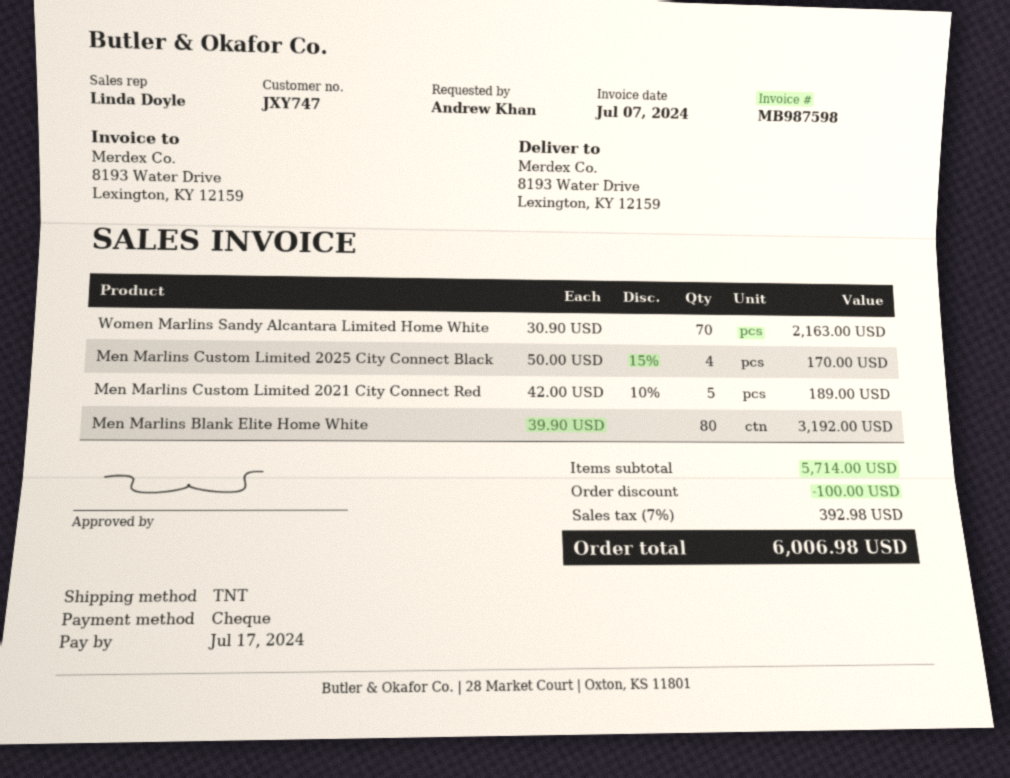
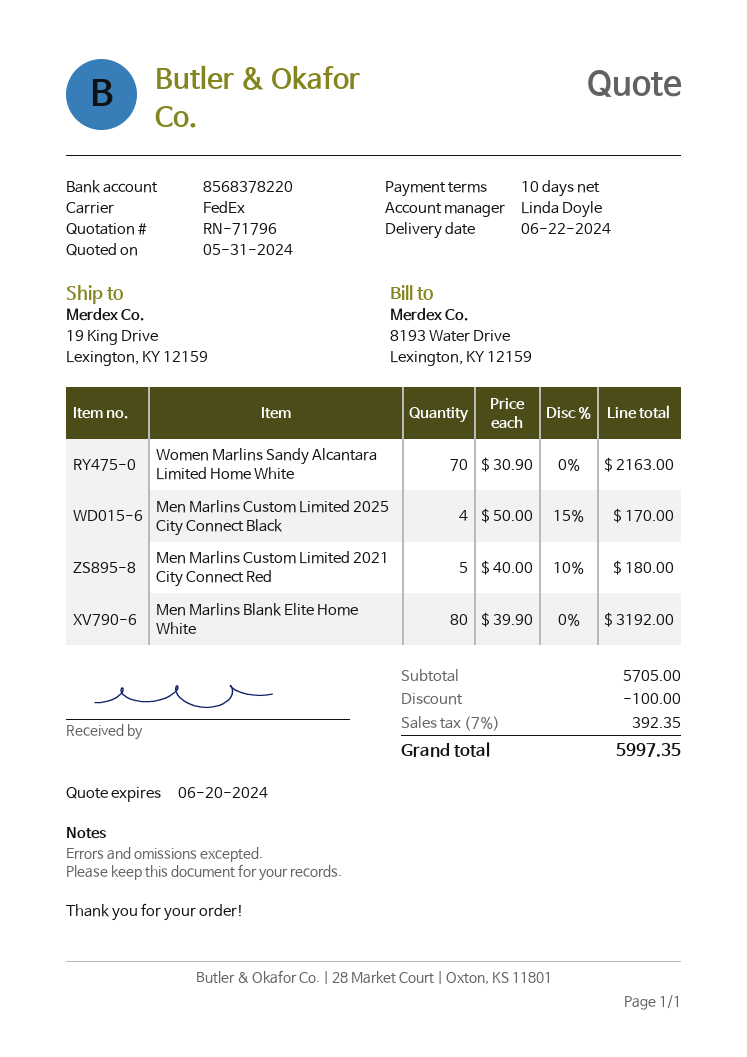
shipping method: TNT -> FedEx
ship to: 8193 Water Drive, Lexington, KY 12159 -> 19 King Drive, Lexington, KY 12159
Men Marlins Custom Limited 2021 City Connect Red: 5 x 42.00 - 10% = 189.00 -> 5 x 40.00 - 10% = 180.00
subtotal: 5714.00 -> 5705.00
tax: 7% = 392.98 -> 7% = 392.35
total: 6006.98 -> 5997.35

